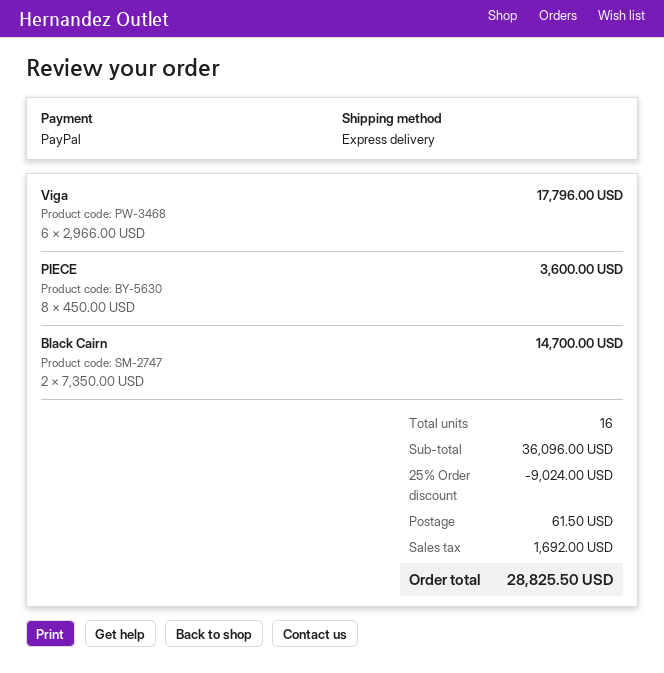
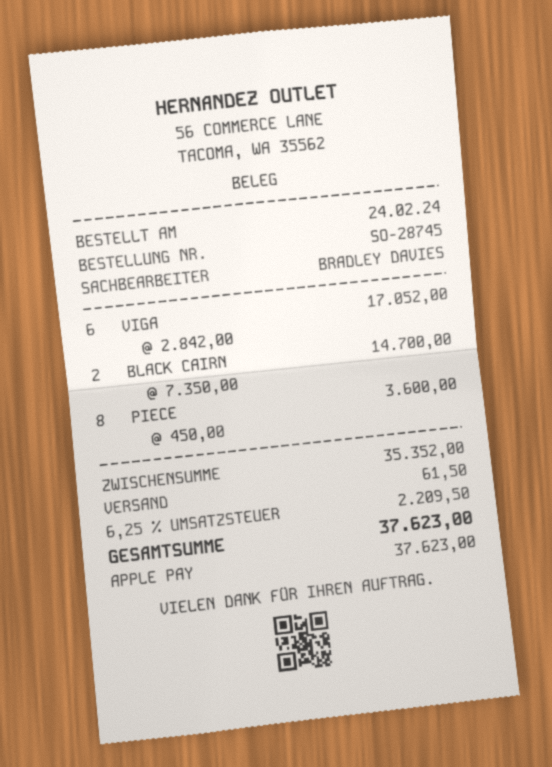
payment method: PayPal -> Apple Pay
Viga: 6 x 2966.00 = 17796.00 -> 6 x 2842.00 = 17052.00
subtotal: 36096.00 -> 35352.00
discount: 25% = 9024.00 -> none
tax: 1692.00 -> 2209.50
total: 28825.50 -> 37623.00

